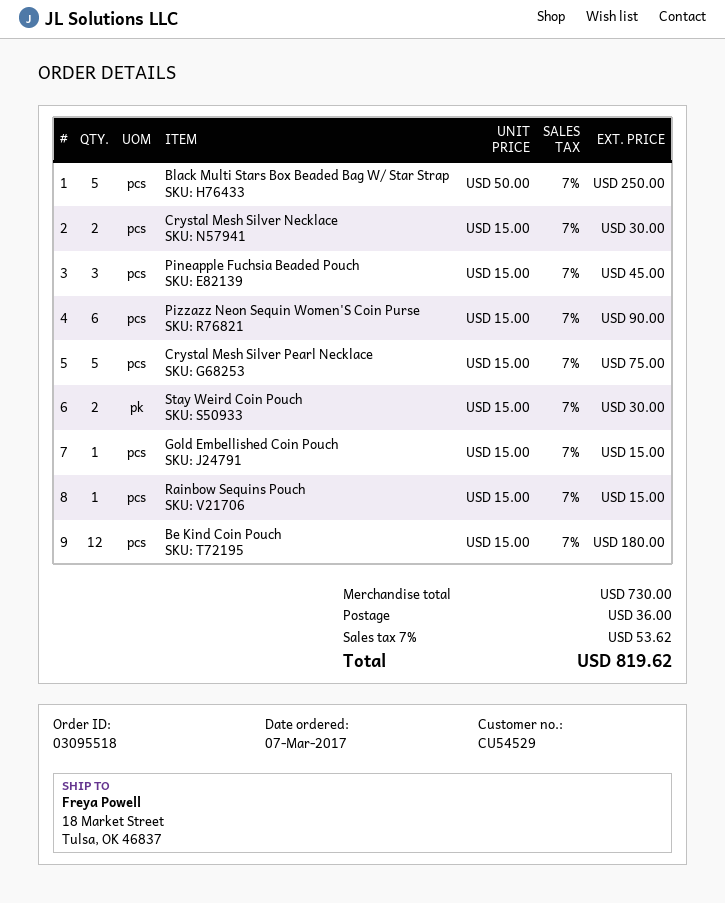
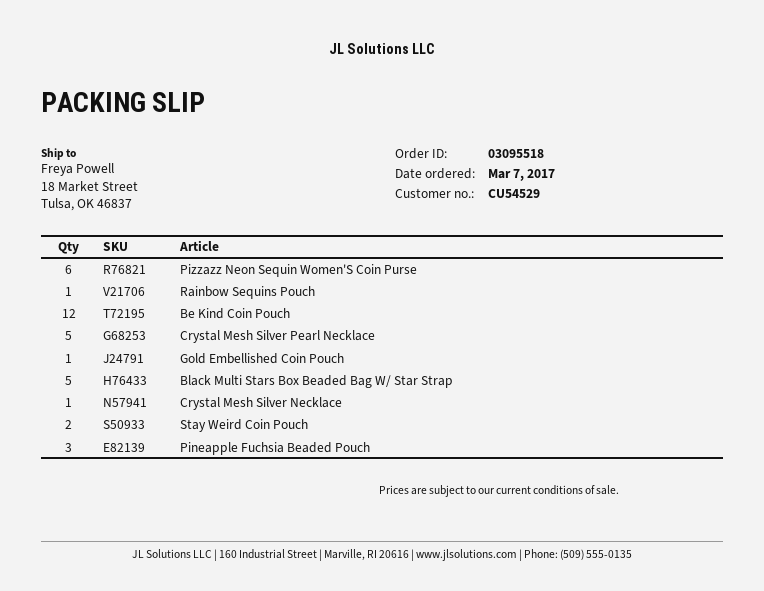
Crystal Mesh Silver Necklace: 2 -> 1

